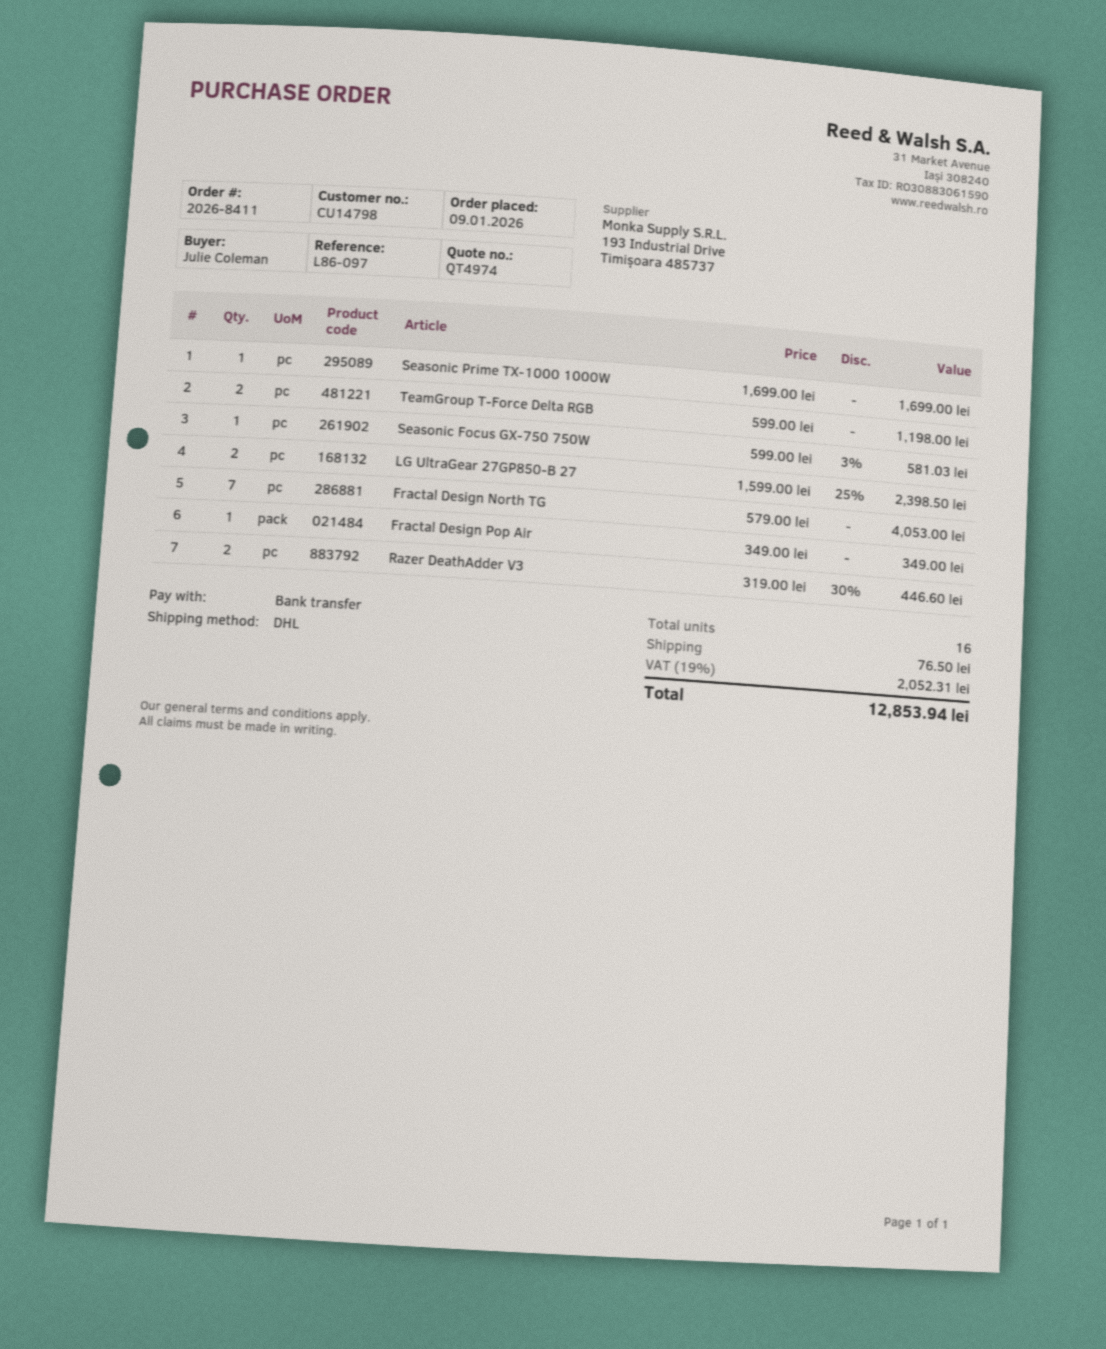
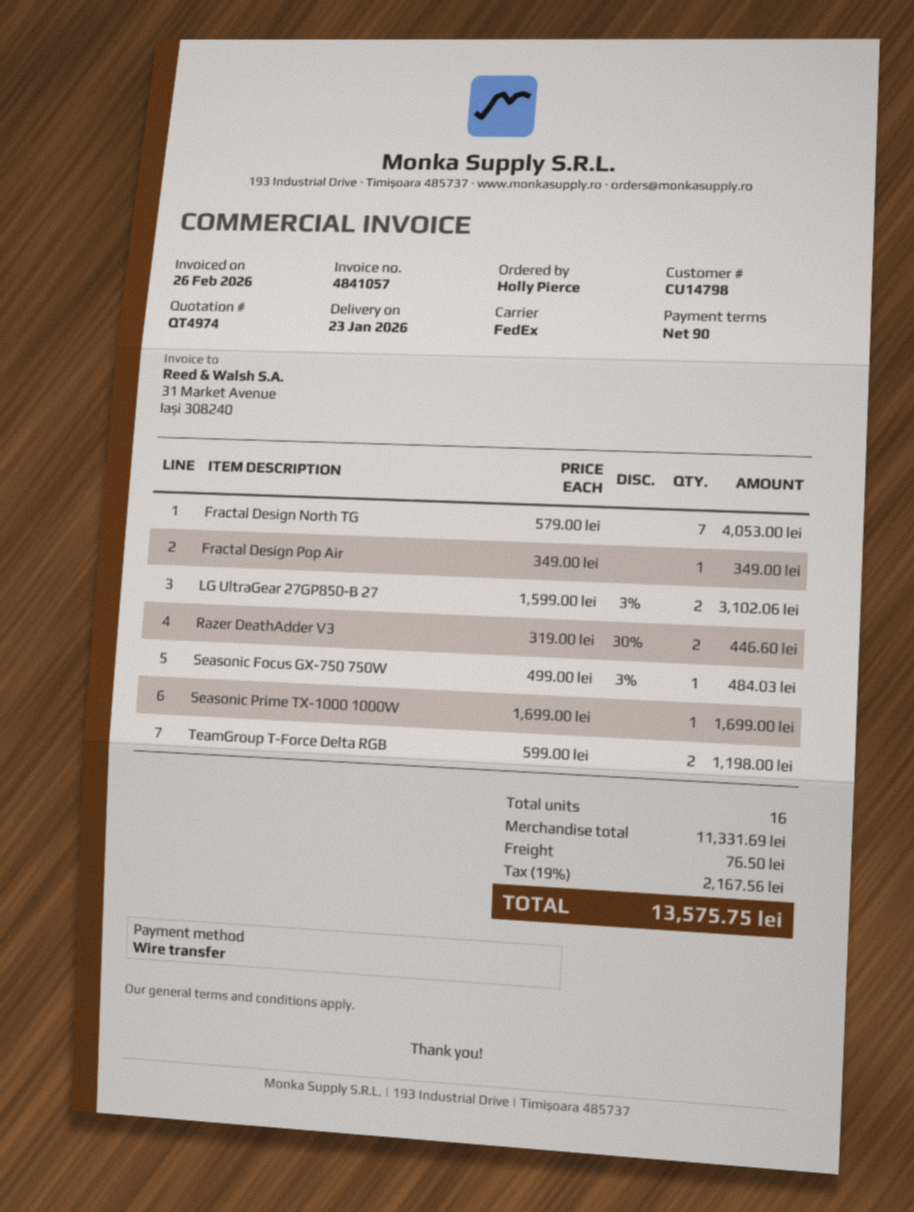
ordered by: Julie Coleman -> Holly Pierce
shipping method: DHL -> FedEx
Seasonic Focus GX-750 750W: 1 x 599.00 - 3% = 581.03 -> 1 x 499.00 - 3% = 484.03
LG UltraGear 27GP850-B 27: 2 x 1599.00 - 25% = 2398.50 -> 2 x 1599.00 - 3% = 3102.06
tax: 19% = 2052.31 -> 19% = 2167.56
total: 12853.94 -> 13575.75

